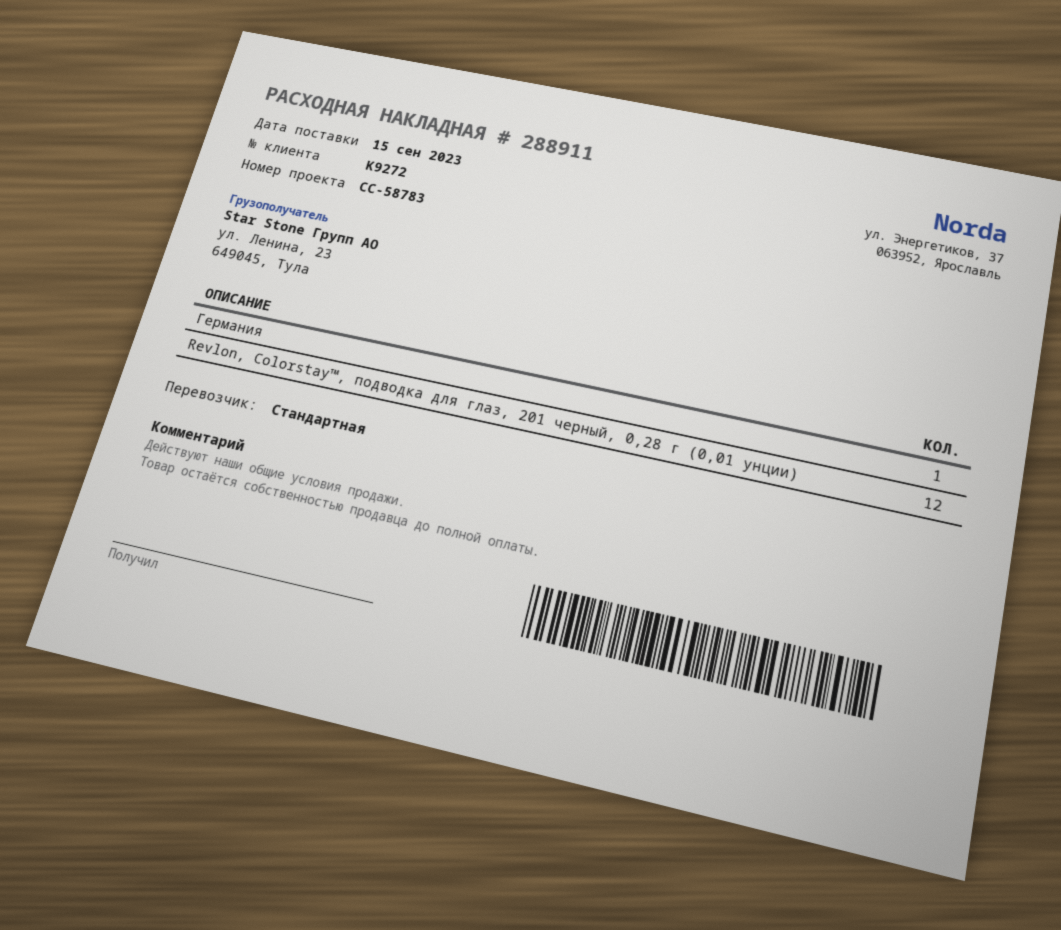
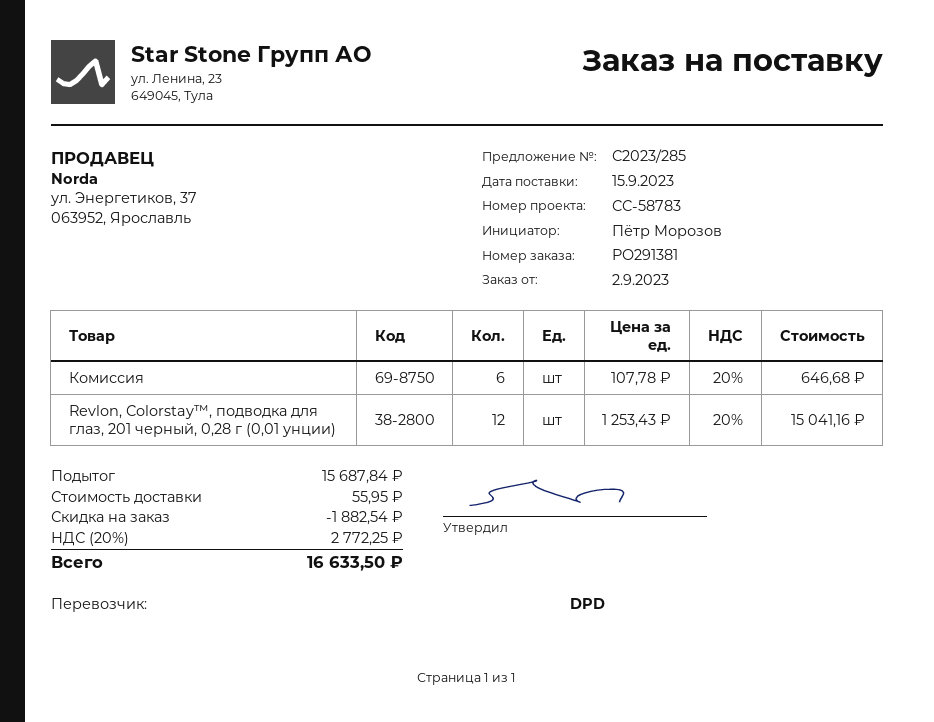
shipping method: standard -> DPD
Германия: 1 -> none
Комиссия: none -> 6

